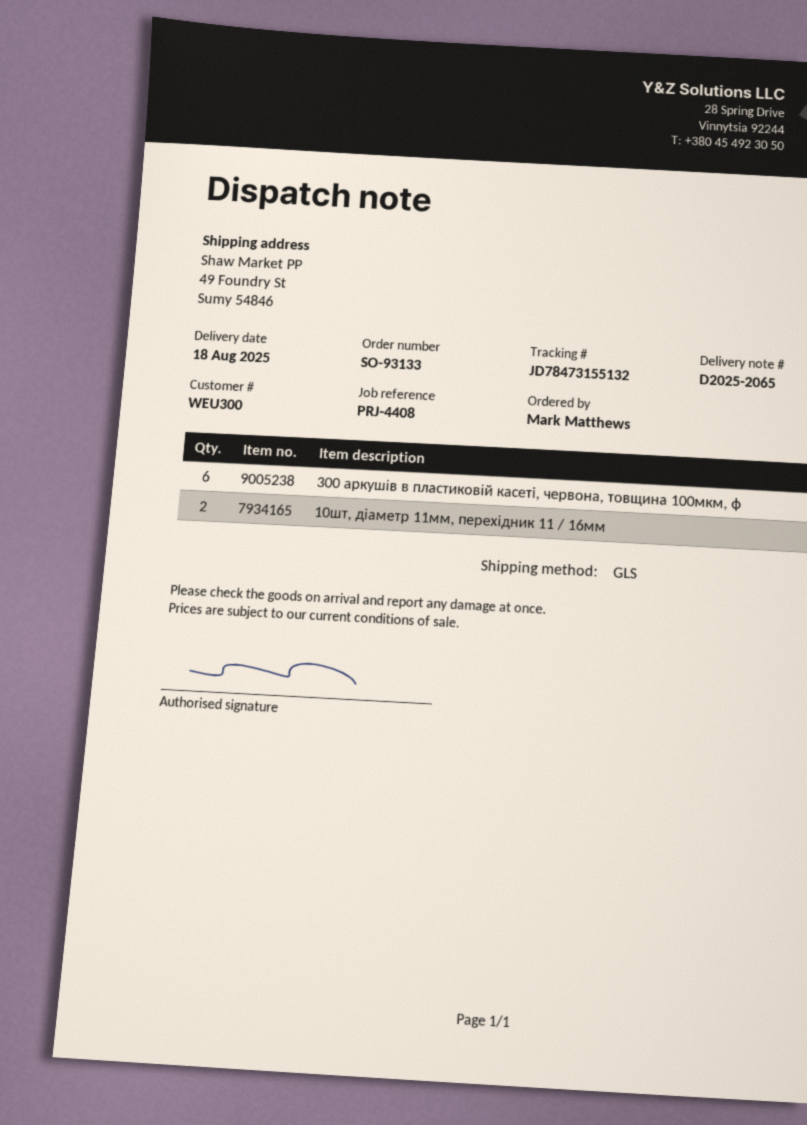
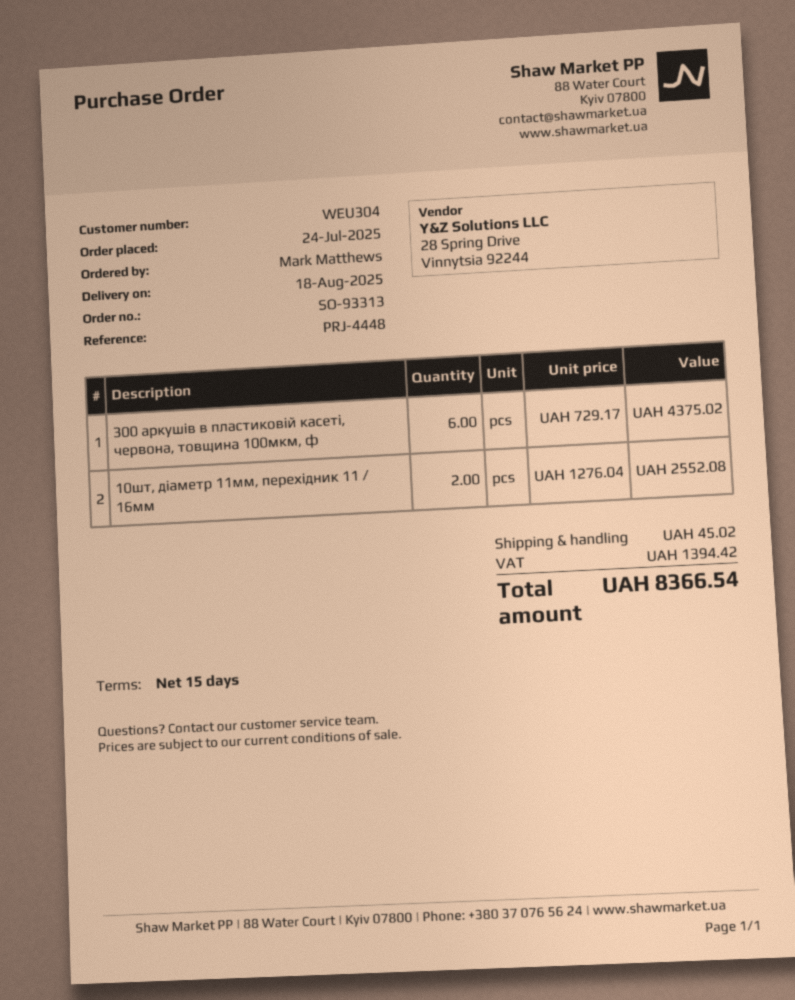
order number: SO-93133 -> SO-93313
customer number: WEU300 -> WEU304
reference: PRJ-4408 -> PRJ-4448

